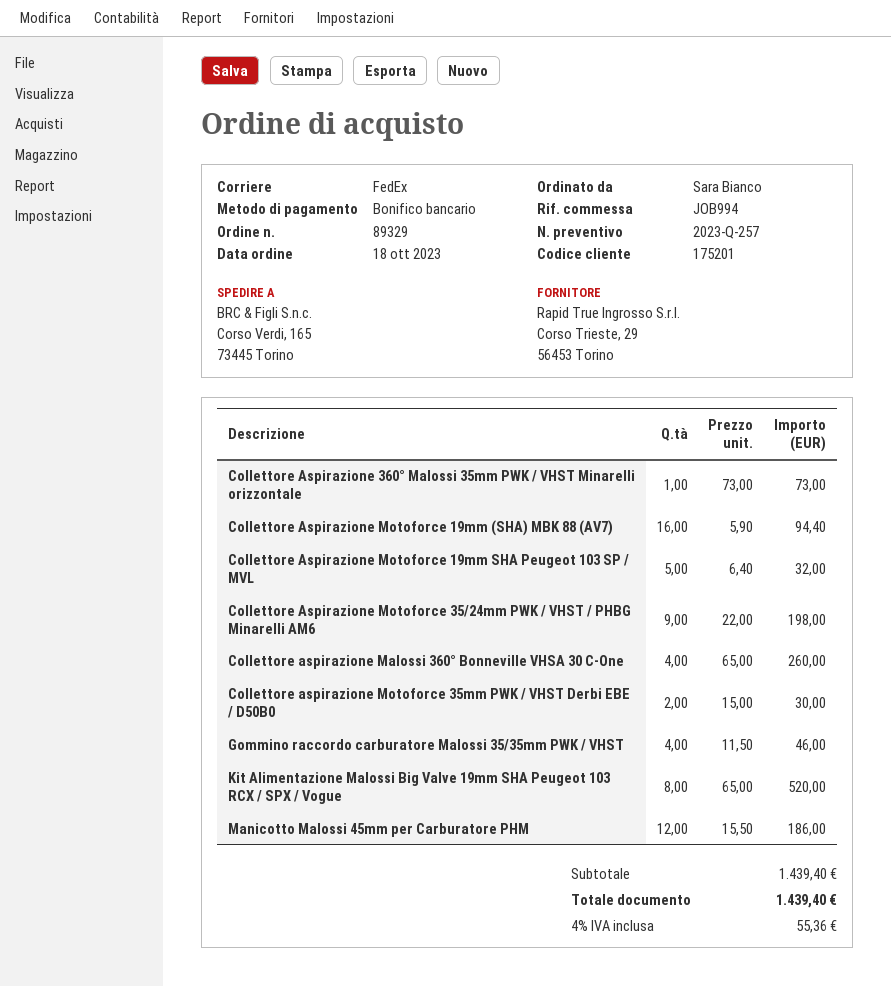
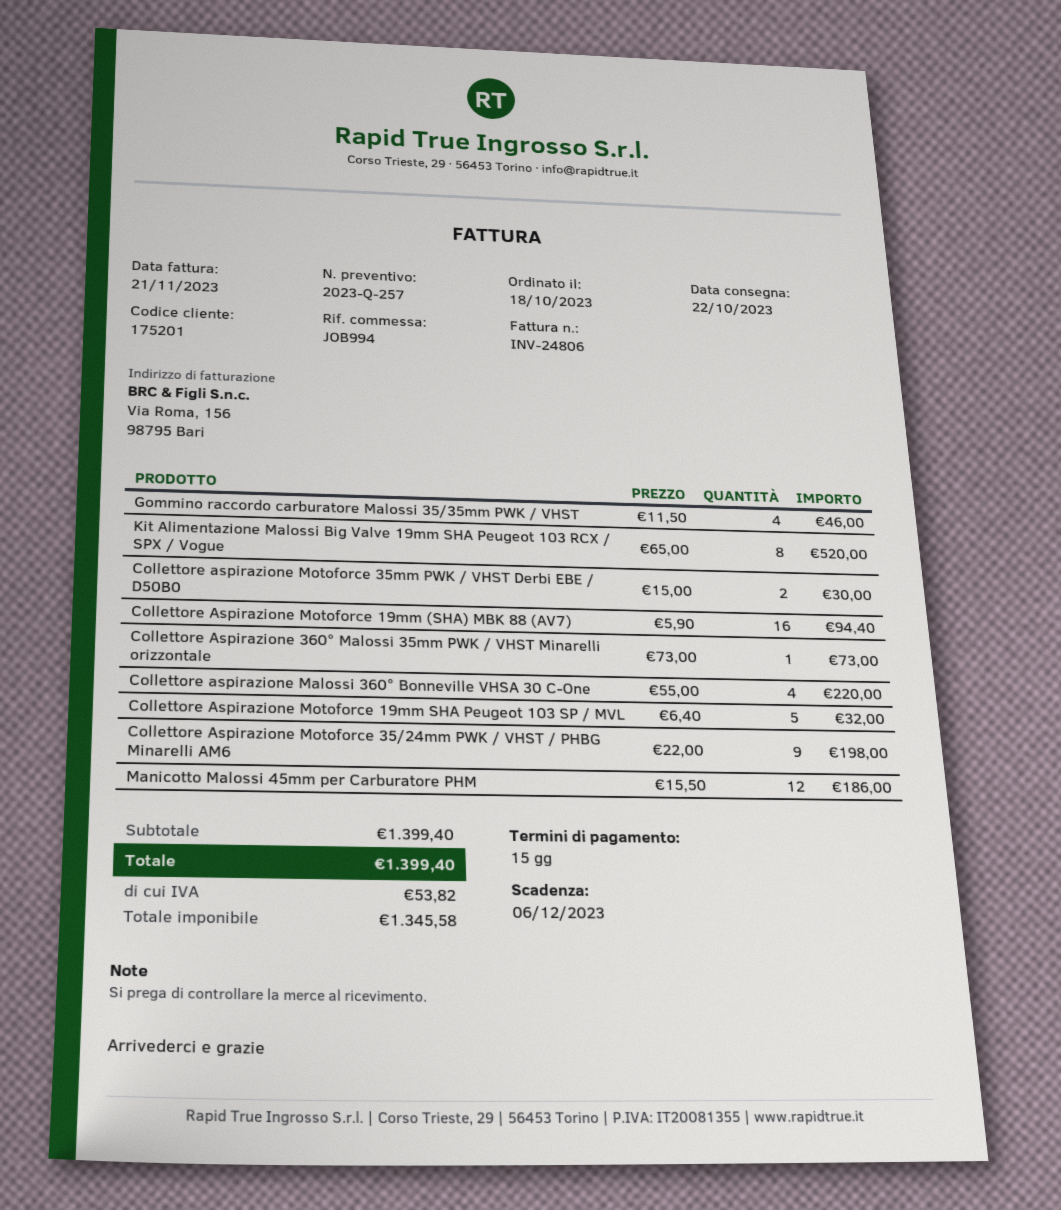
Collettore aspirazione Malossi 360° Bonneville VHSA 30 C-One: 4 x 65.00 = 260.00 -> 4 x 55.00 = 220.00
subtotal: 1439.40 -> 1399.40
tax: 55.36 -> 53.82
total: 1439.40 -> 1399.40

